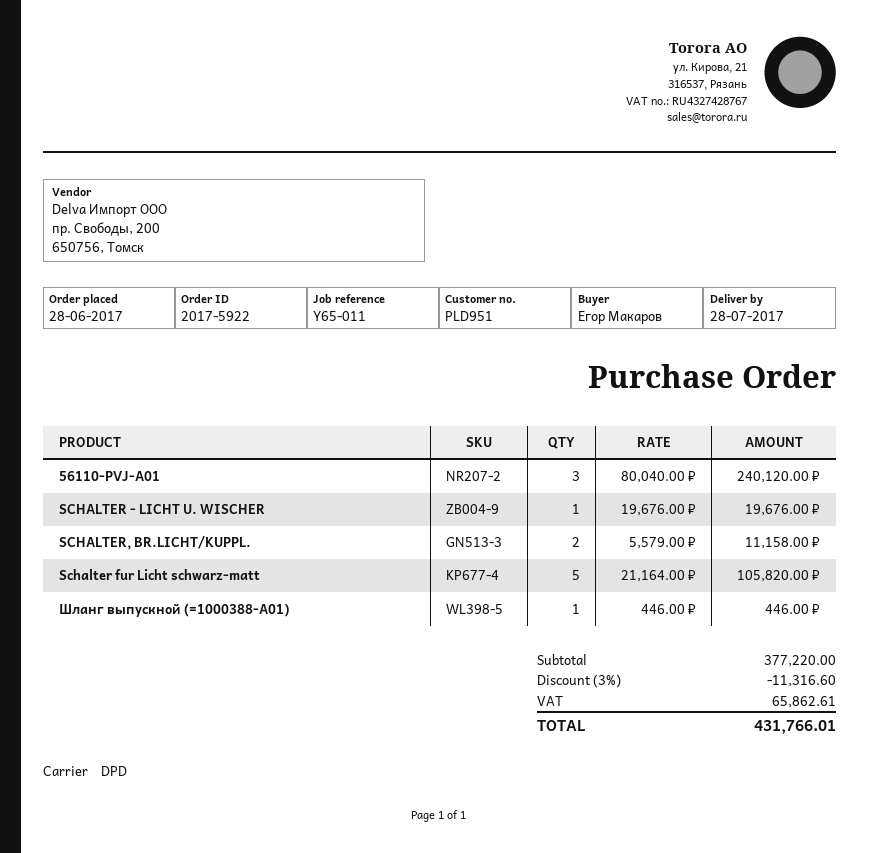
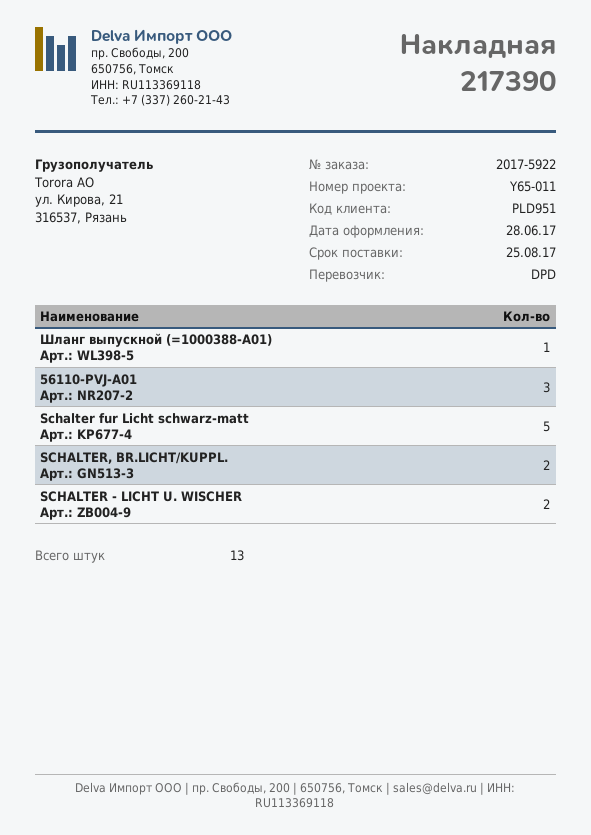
delivery date: 2017-07-28 -> 2017-08-25
SCHALTER - LICHT U. WISCHER: 1 -> 2

